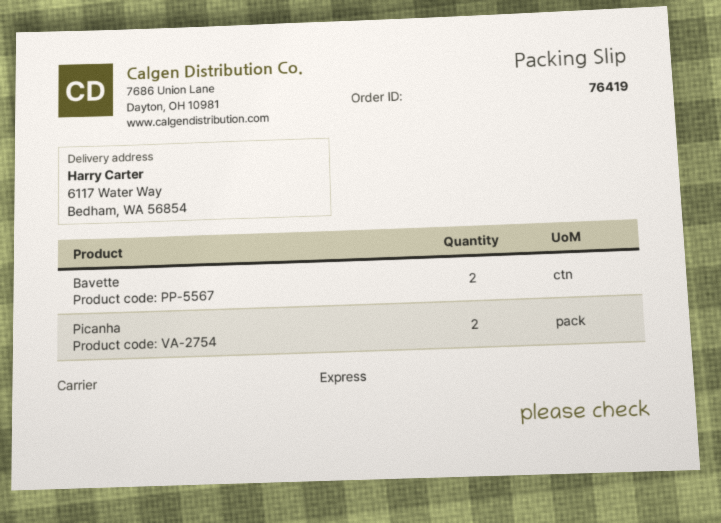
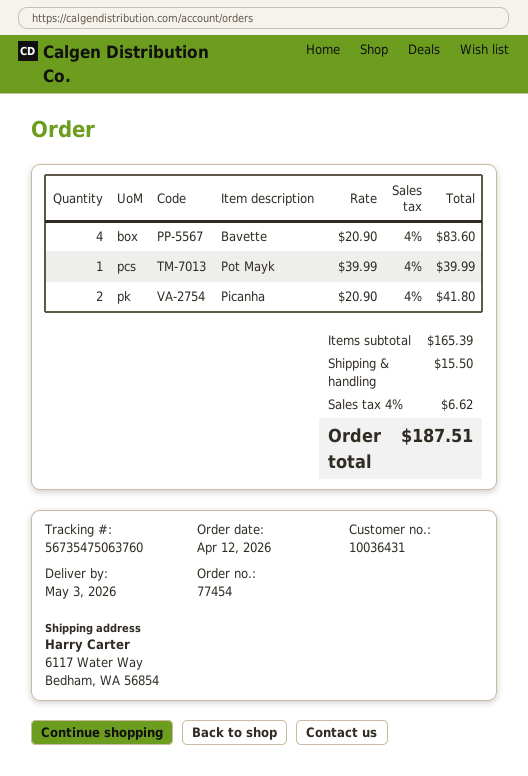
order number: 76419 -> 77454
Bavette: 2 -> 4
Pot Mayk: none -> 1

